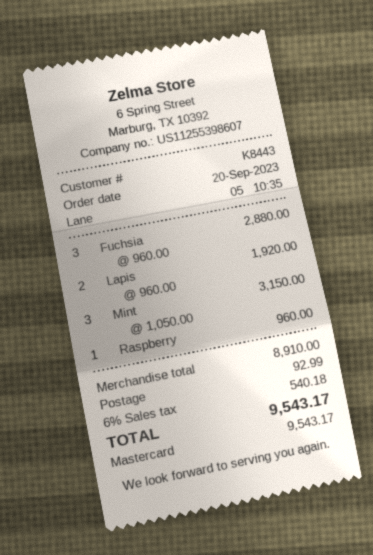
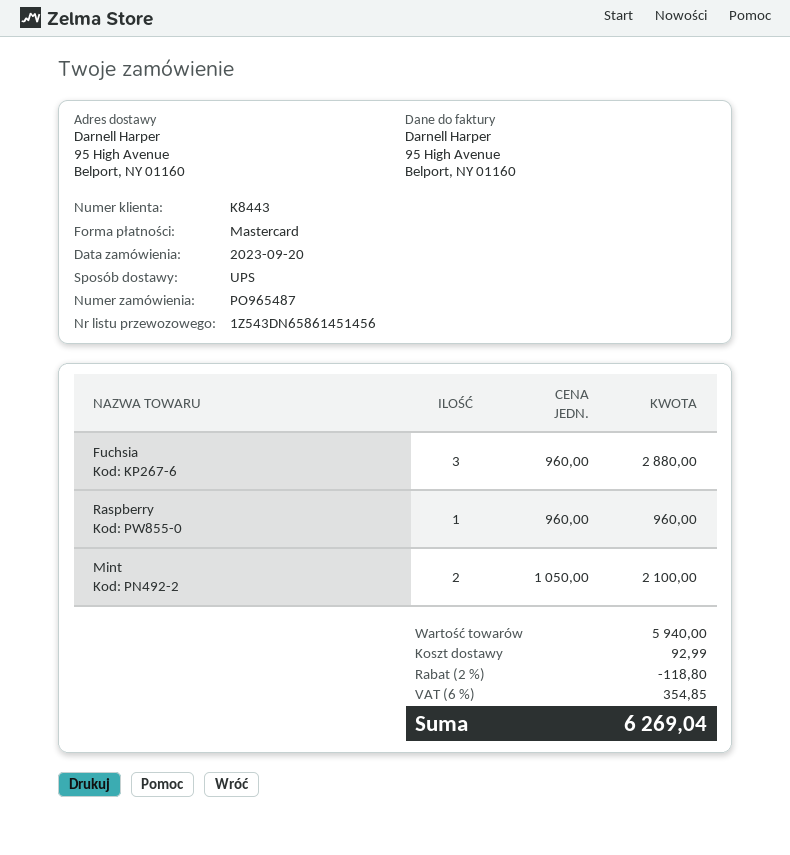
Lapis: 2 x 960.00 = 1920.00 -> none
Mint: 3 x 1050.00 = 3150.00 -> 2 x 1050.00 = 2100.00
subtotal: 8910.00 -> 5940.00
discount: none -> 2% = 118.80
tax: 6% = 540.18 -> 6% = 354.85
total: 9543.17 -> 6269.04

